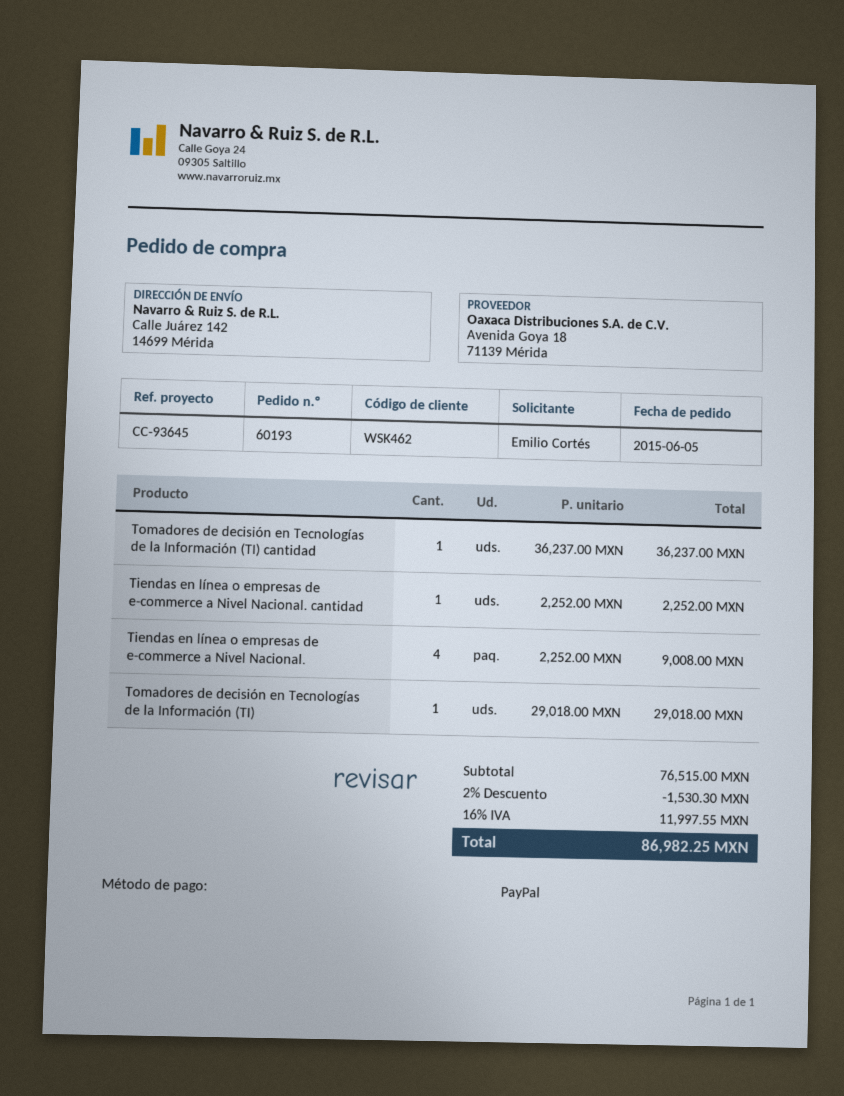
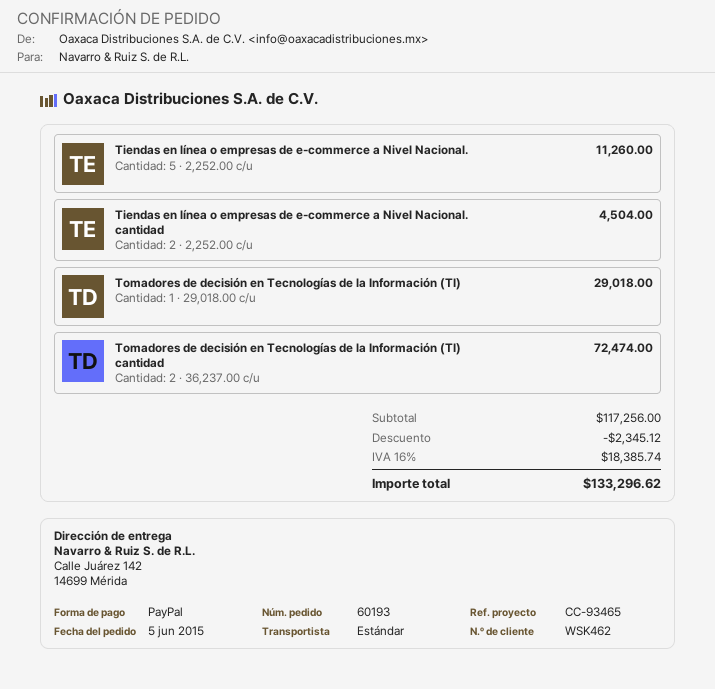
reference: CC-93645 -> CC-93465
Tomadores de decisión en Tecnologías de la Información (TI) cantidad: 1 x 36237.00 = 36237.00 -> 2 x 36237.00 = 72474.00
Tiendas en línea o empresas de e-commerce a Nivel Nacional. cantidad: 1 x 2252.00 = 2252.00 -> 2 x 2252.00 = 4504.00
Tiendas en línea o empresas de e-commerce a Nivel Nacional.: 4 x 2252.00 = 9008.00 -> 5 x 2252.00 = 11260.00
subtotal: 76515.00 -> 117256.00
discount: 1530.30 -> 2345.12
tax: 16% = 11997.55 -> 16% = 18385.74
total: 86982.25 -> 133296.62

